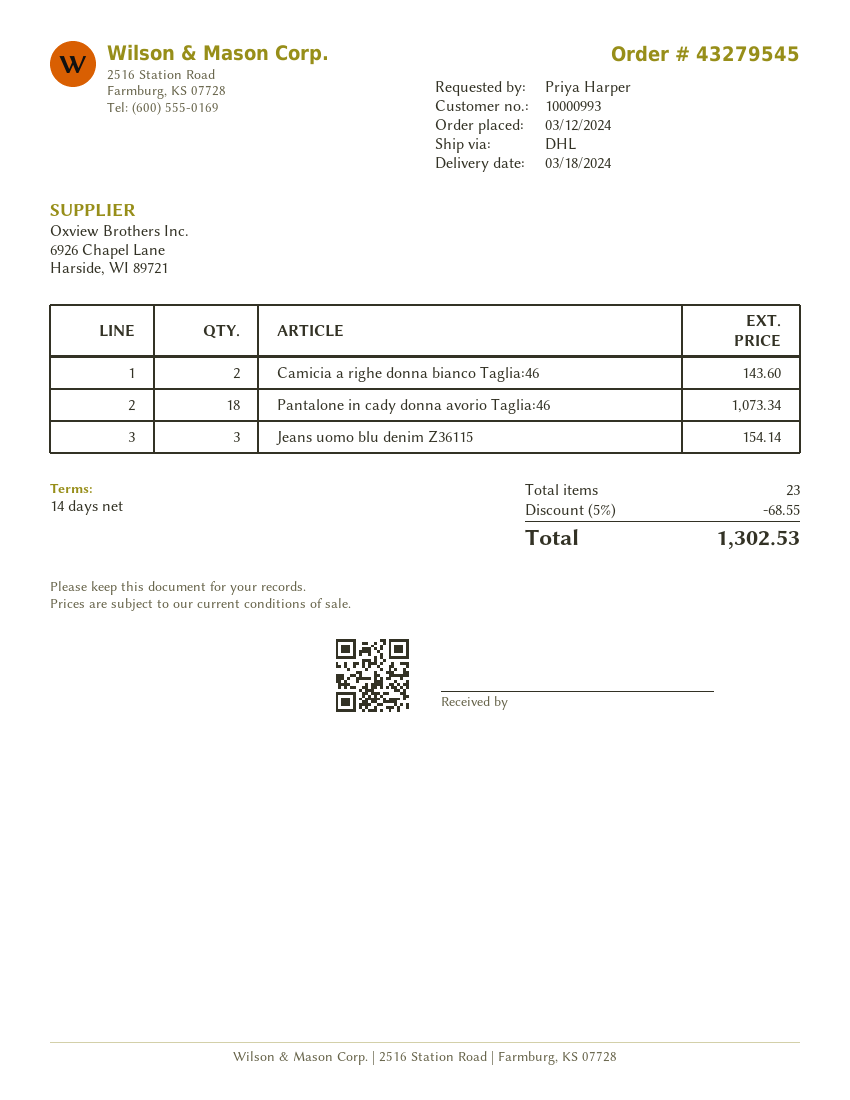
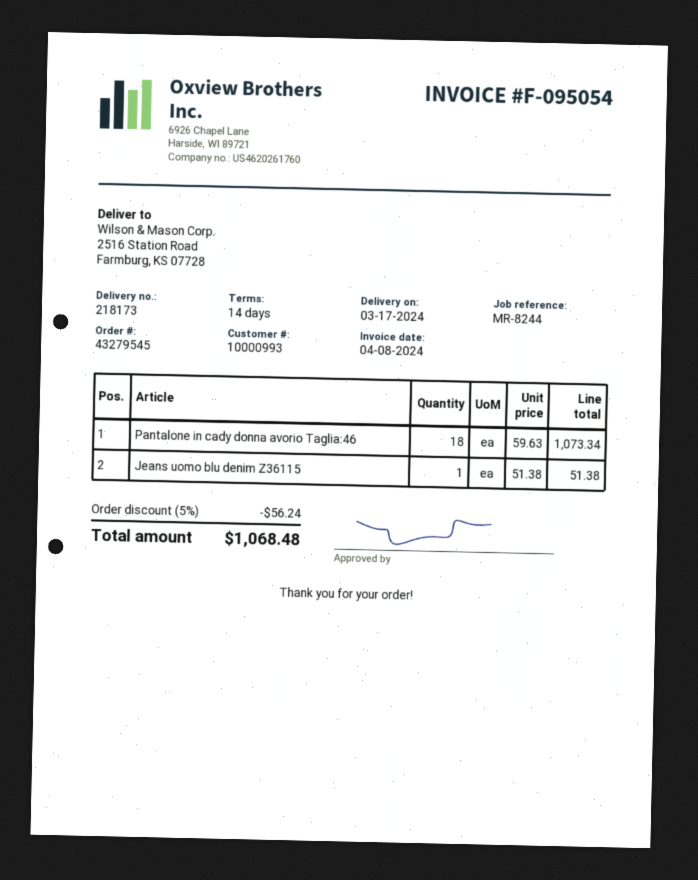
delivery date: 2024-03-18 -> 2024-03-17
Camicia a righe donna bianco Taglia:46: 2 for 143.60 -> none
Jeans uomo blu denim Z36115: 3 for 154.14 -> 1 for 51.38
discount: 5% = 68.55 -> 5% = 56.24
total: 1302.53 -> 1068.48

